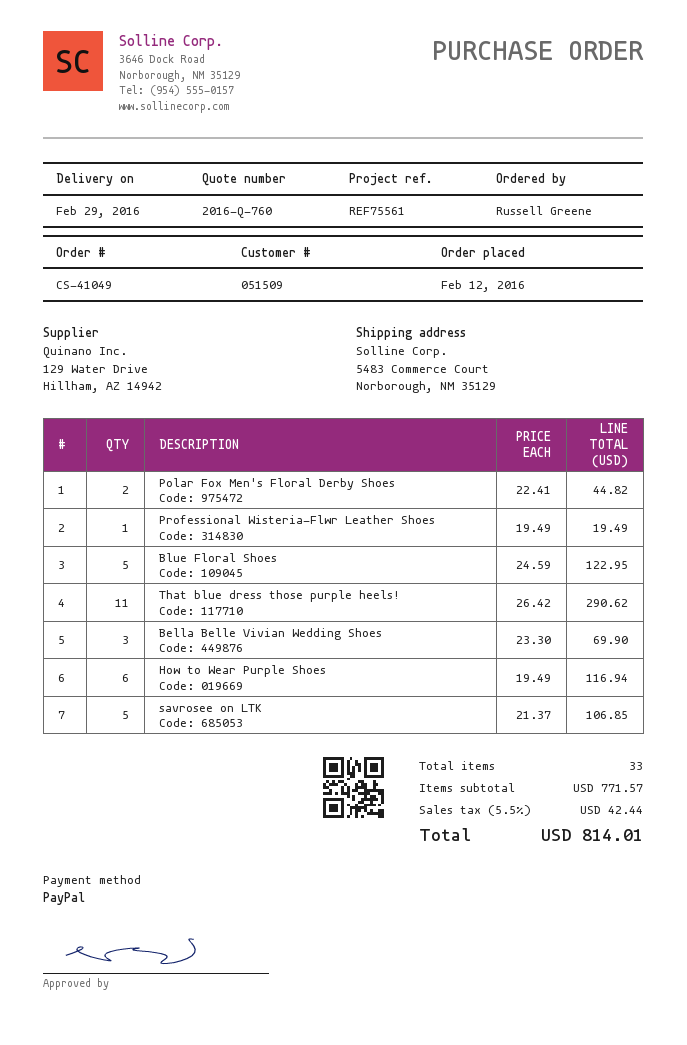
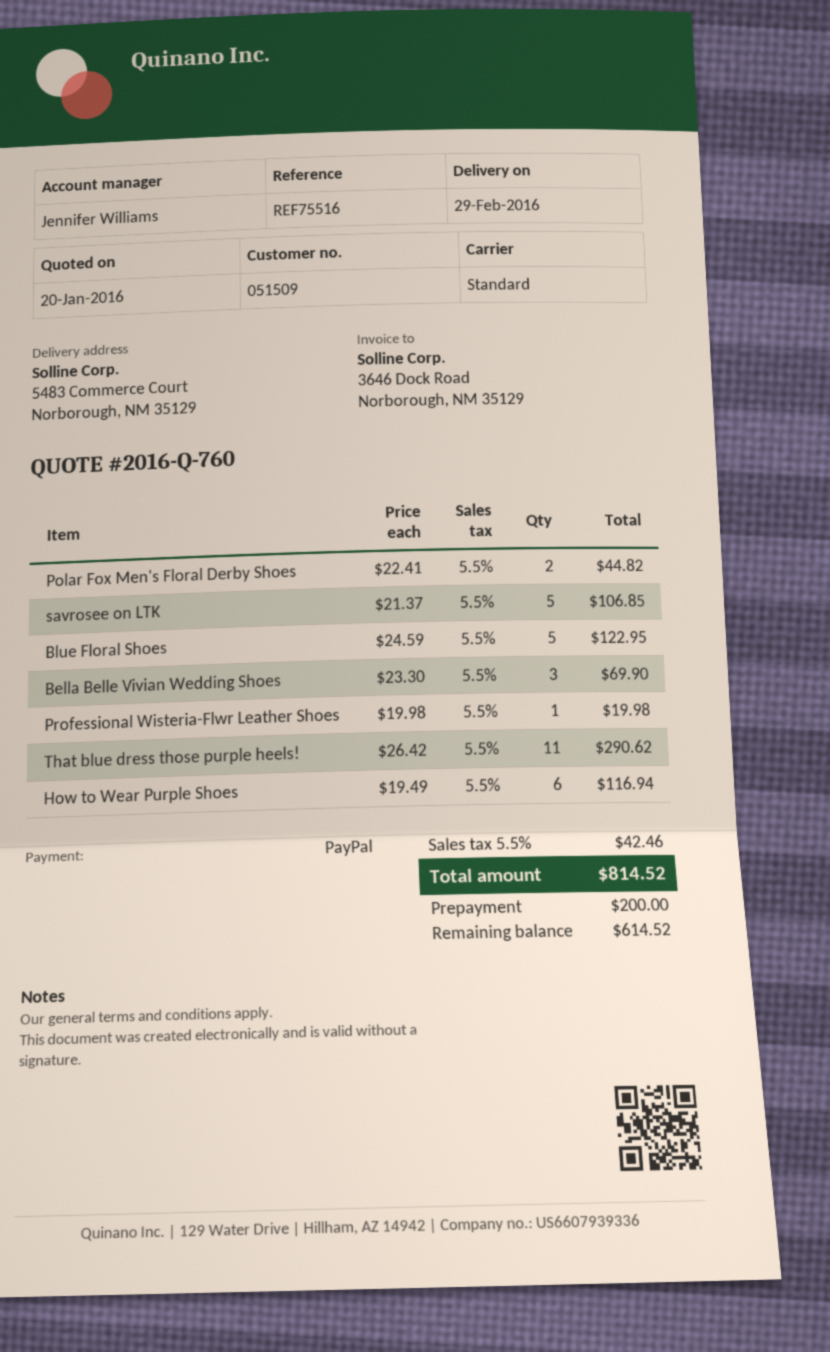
reference: REF75561 -> REF75516
Professional Wisteria-Flwr Leather Shoes: 1 x 19.49 = 19.49 -> 1 x 19.98 = 19.98
tax: 5.5% = 42.44 -> 5.5% = 42.46
total: 814.01 -> 814.52

